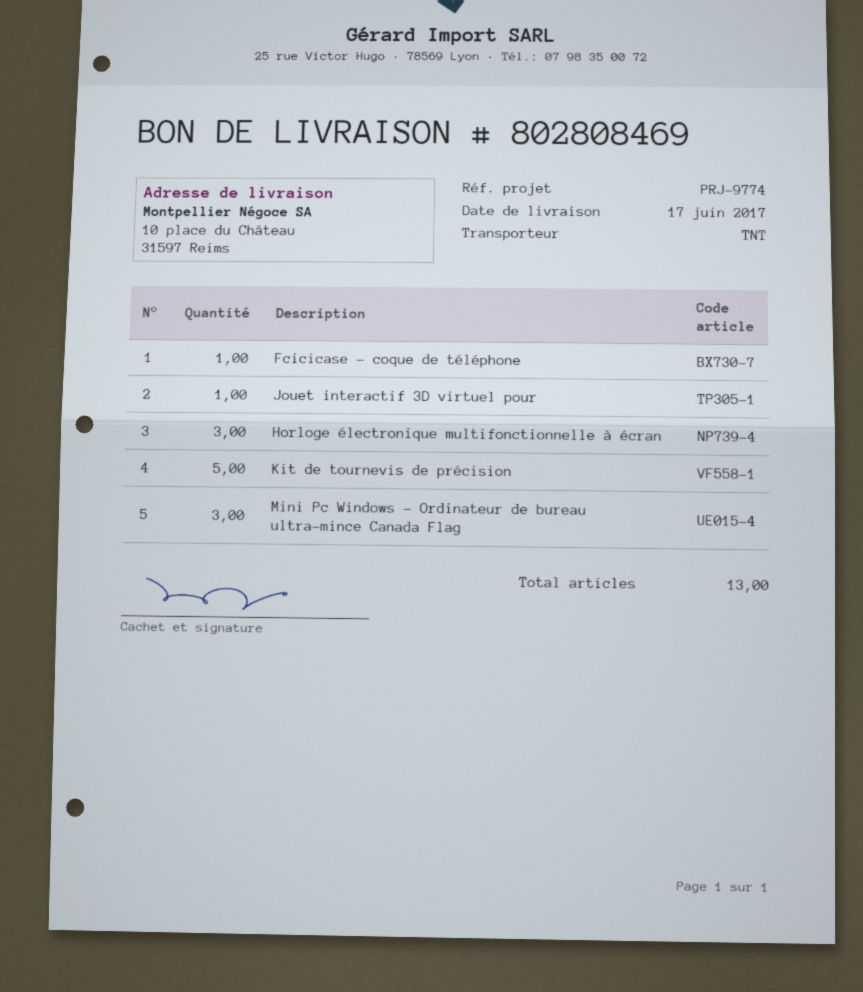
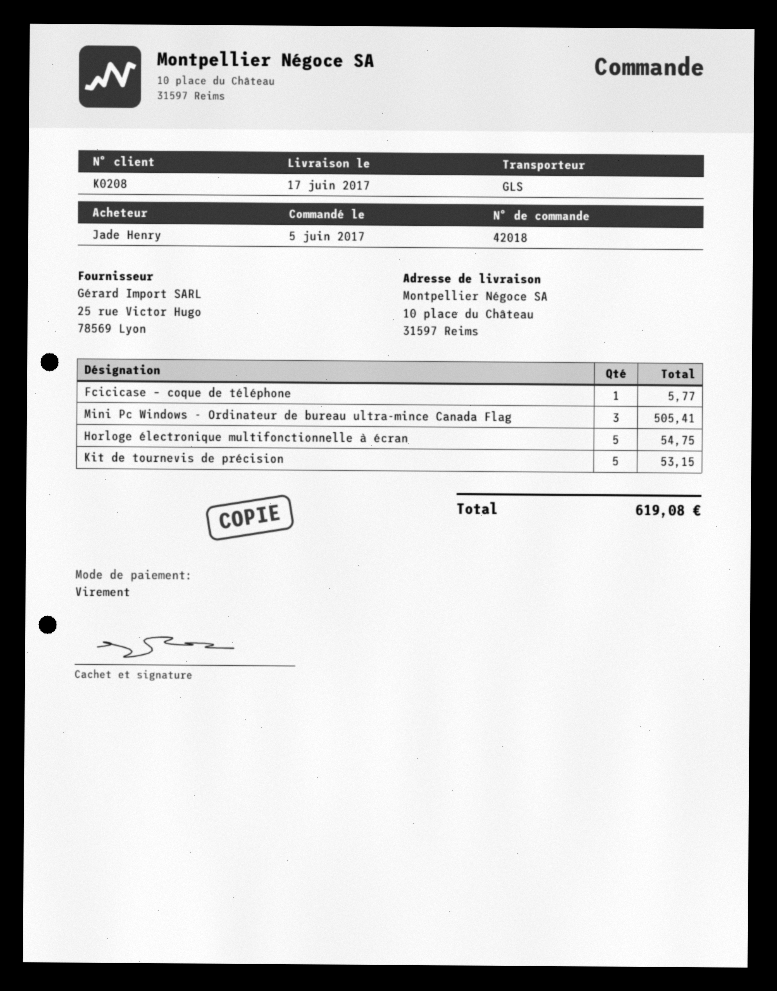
shipping method: TNT -> GLS
Jouet interactif 3D virtuel pour: 1 -> none
Horloge électronique multifonctionnelle à écran: 3 -> 5

